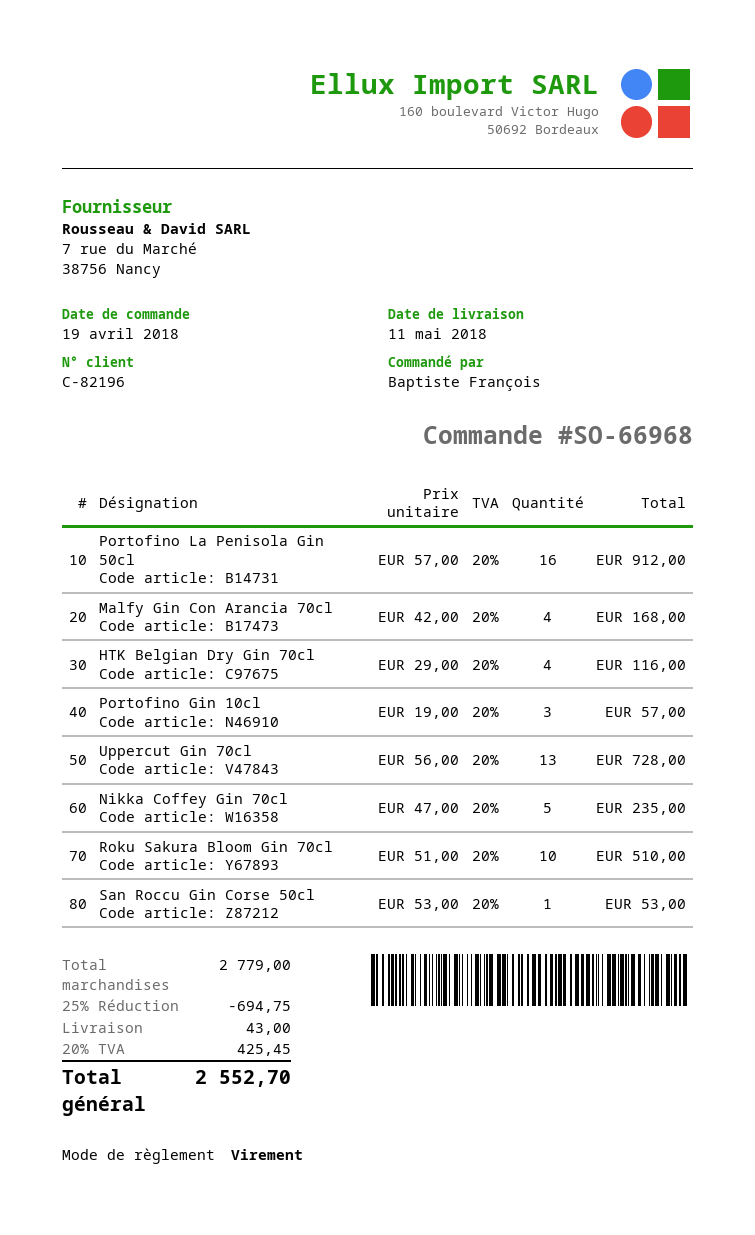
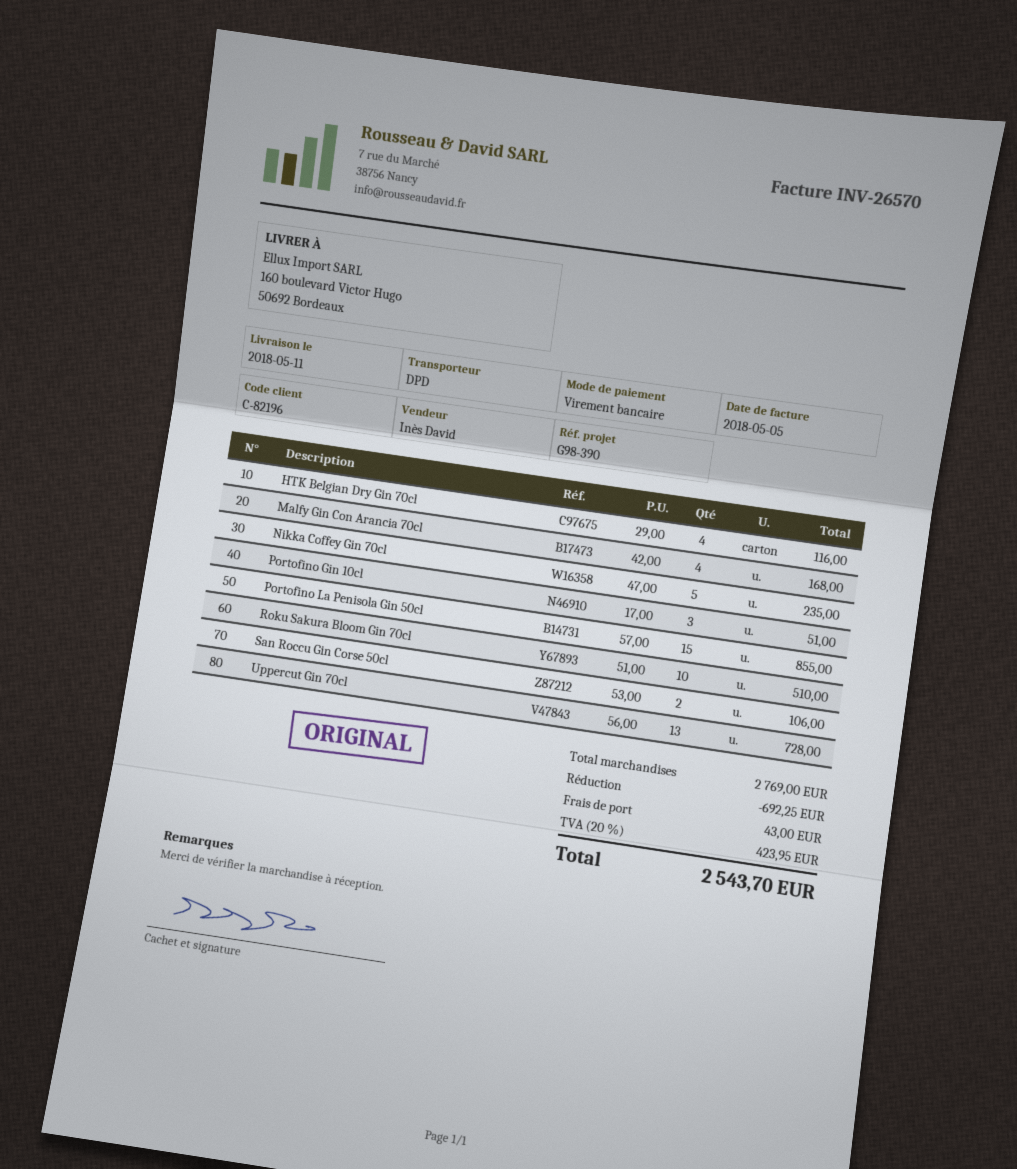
Portofino La Penisola Gin 50cl: 16 x 57.00 = 912.00 -> 15 x 57.00 = 855.00
Portofino Gin 10cl: 3 x 19.00 = 57.00 -> 3 x 17.00 = 51.00
San Roccu Gin Corse 50cl: 1 x 53.00 = 53.00 -> 2 x 53.00 = 106.00
subtotal: 2779.00 -> 2769.00
discount: 694.75 -> 692.25
tax: 20% = 425.45 -> 20% = 423.95
total: 2552.70 -> 2543.70

